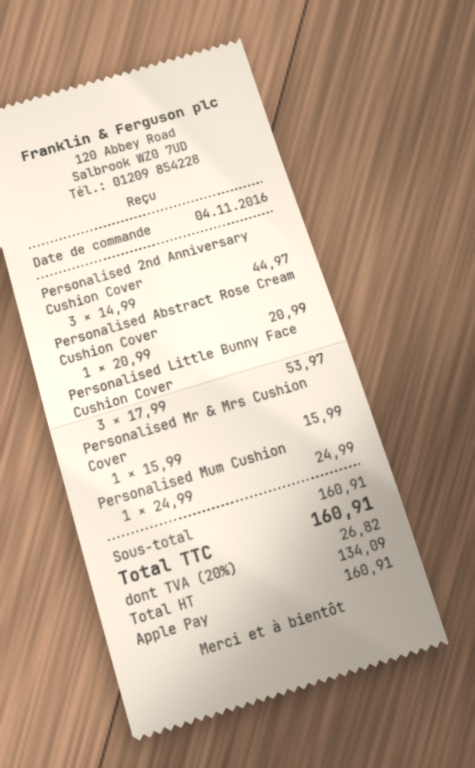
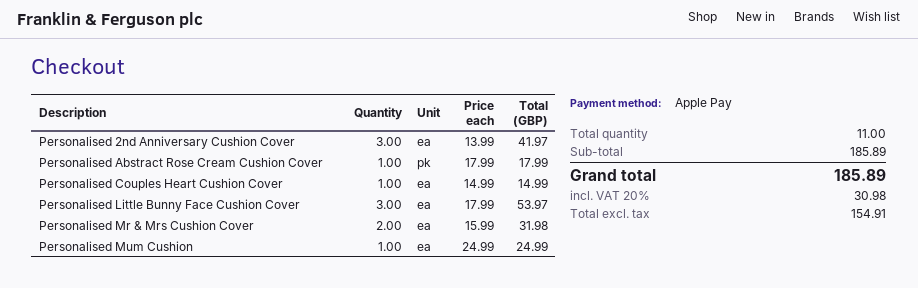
Personalised 2nd Anniversary Cushion Cover: 3 x 14.99 = 44.97 -> 3 x 13.99 = 41.97
Personalised Abstract Rose Cream Cushion Cover: 1 x 20.99 = 20.99 -> 1 x 17.99 = 17.99
Personalised Mr & Mrs Cushion Cover: 1 x 15.99 = 15.99 -> 2 x 15.99 = 31.98
Personalised Couples Heart Cushion Cover: none -> 1 x 14.99 = 14.99
subtotal: 160.91 -> 185.89
net: 134.09 -> 154.91
tax: 20% = 26.82 -> 20% = 30.98
total: 160.91 -> 185.89

